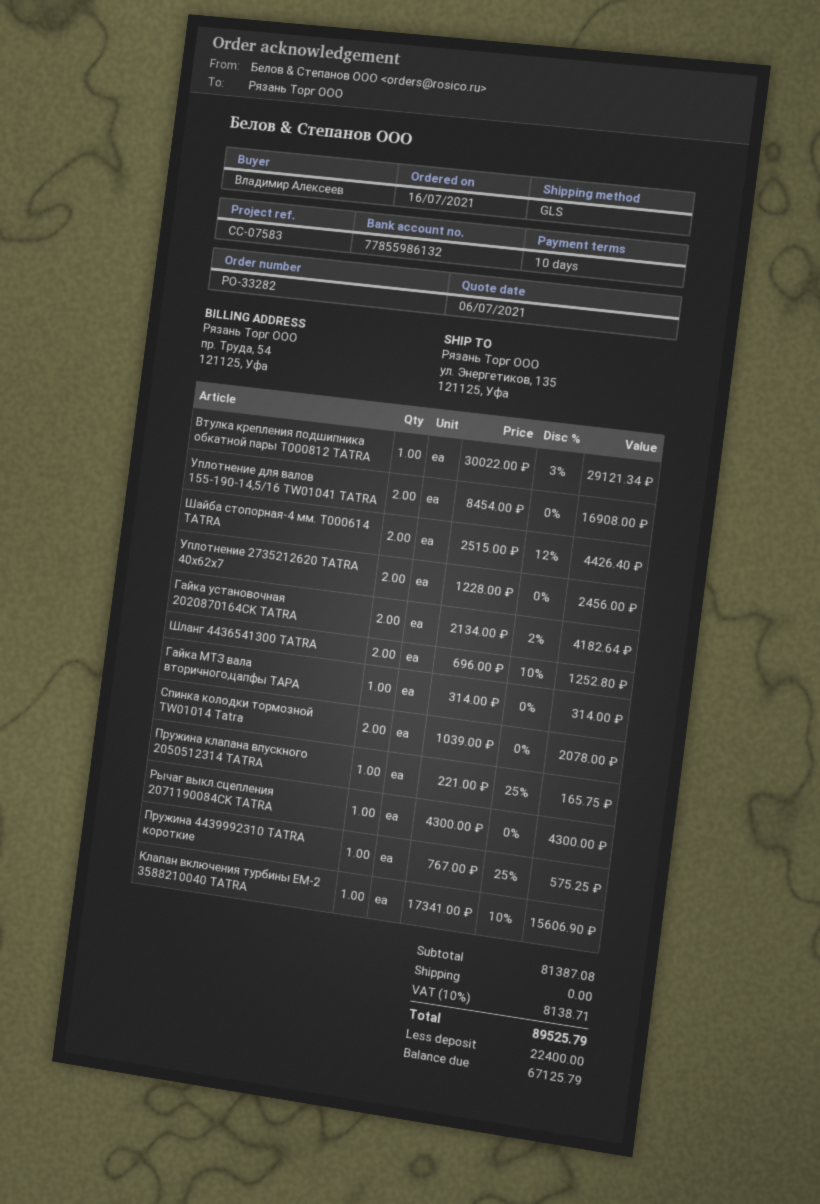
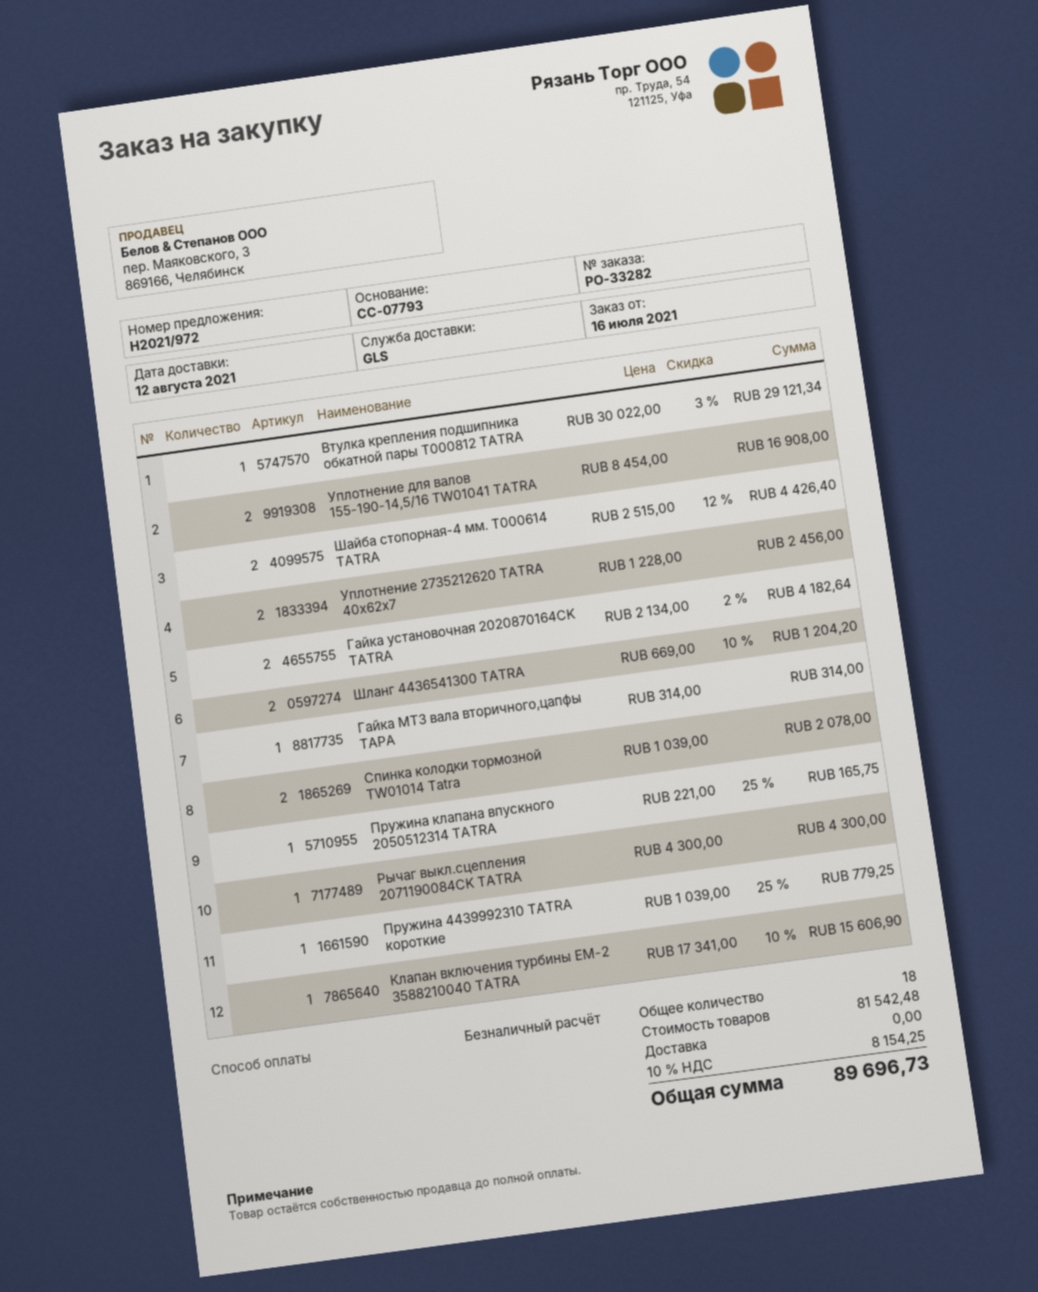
reference: CC-07583 -> CC-07793
Шланг 4436541300 TATRA: 2 x 696.00 - 10% = 1252.80 -> 2 x 669.00 - 10% = 1204.20
Пружина 4439992310 TATRA короткие: 1 x 767.00 - 25% = 575.25 -> 1 x 1039.00 - 25% = 779.25
subtotal: 81387.08 -> 81542.48
tax: 10% = 8138.71 -> 10% = 8154.25
total: 89525.79 -> 89696.73

